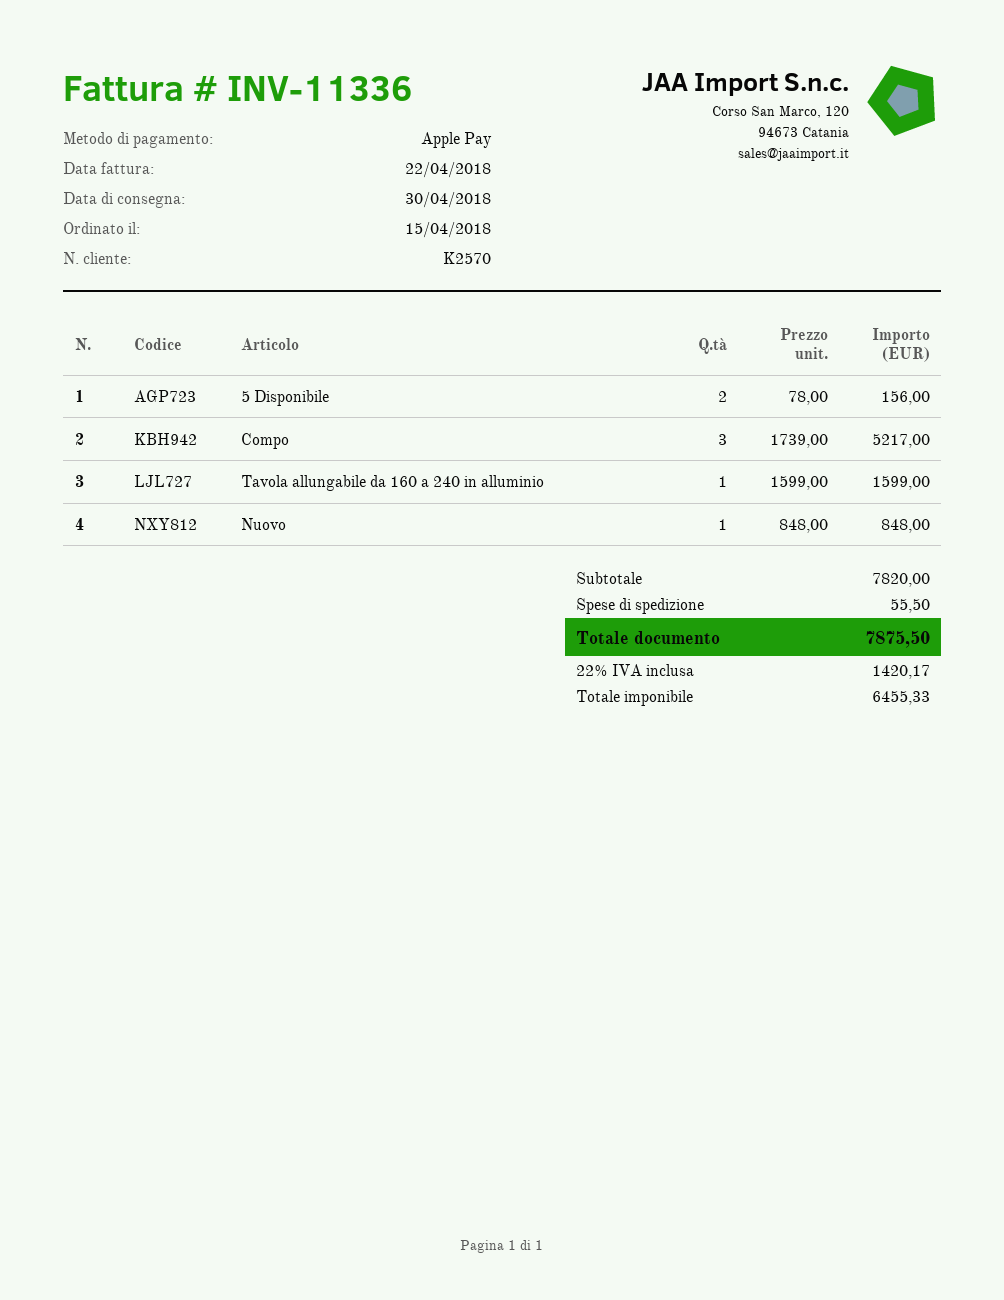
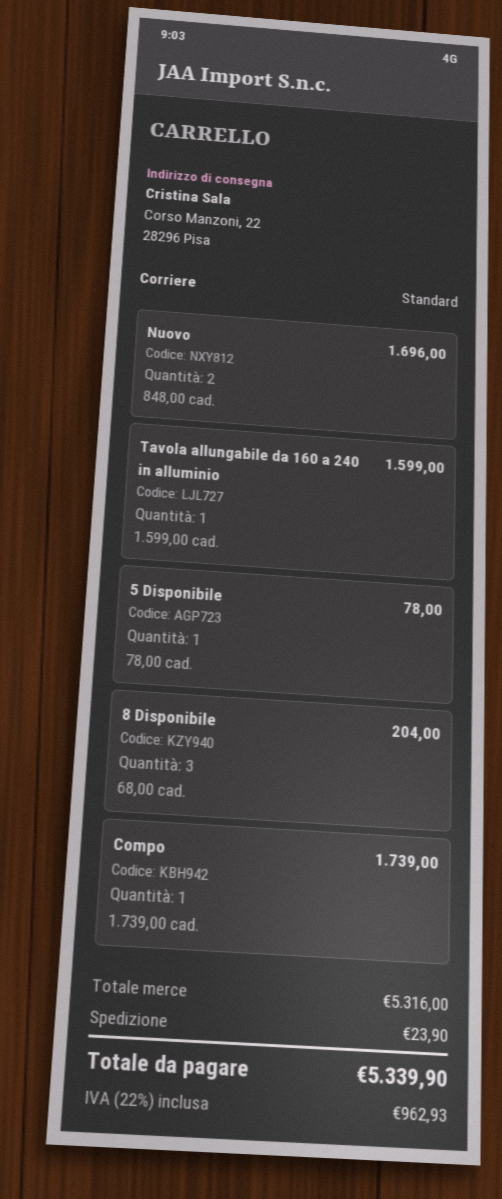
5 Disponibile: 2 x 78.00 = 156.00 -> 1 x 78.00 = 78.00
Compo: 3 x 1739.00 = 5217.00 -> 1 x 1739.00 = 1739.00
Nuovo: 1 x 848.00 = 848.00 -> 2 x 848.00 = 1696.00
8 Disponibile: none -> 3 x 68.00 = 204.00
subtotal: 7820.00 -> 5316.00
shipping: 55.50 -> 23.90
tax: 22% = 1420.17 -> 22% = 962.93
total: 7875.50 -> 5339.90

